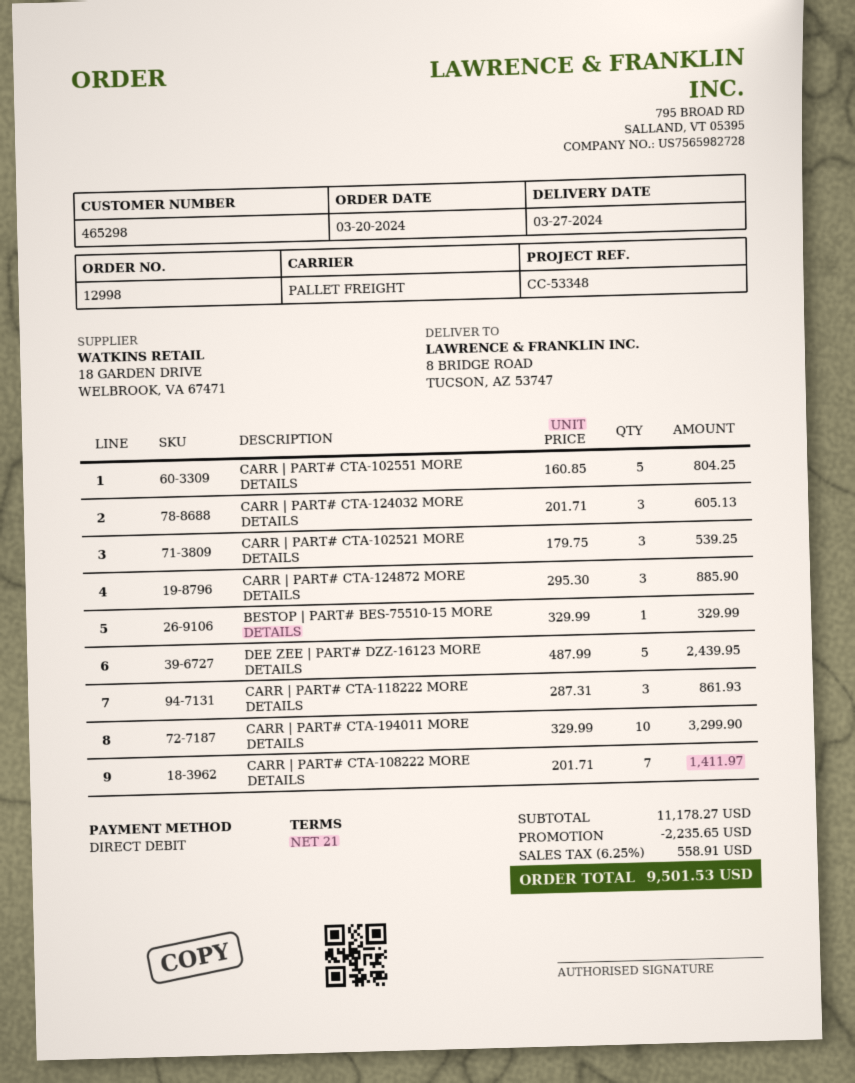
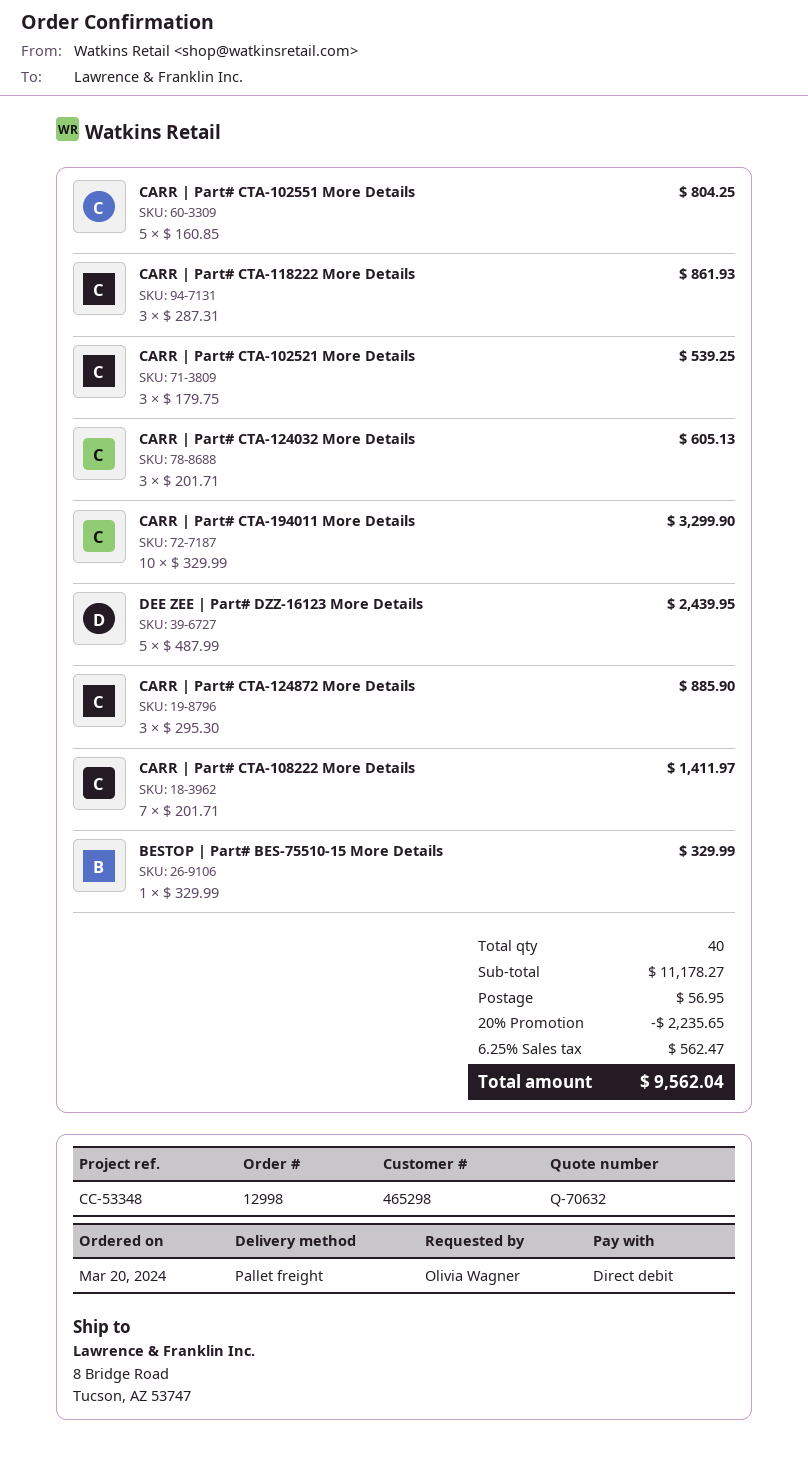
shipping: none -> 56.95
tax: 6.25% = 558.91 -> 6.25% = 562.47
total: 9501.53 -> 9562.04

